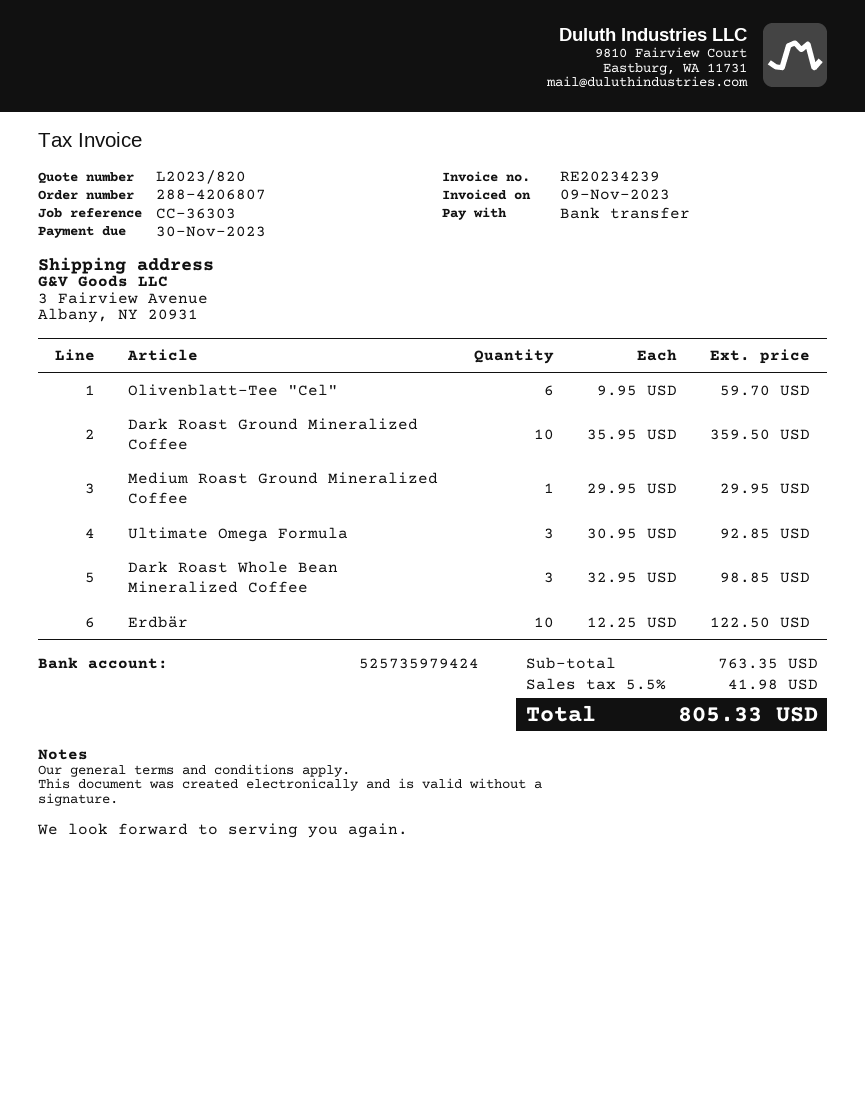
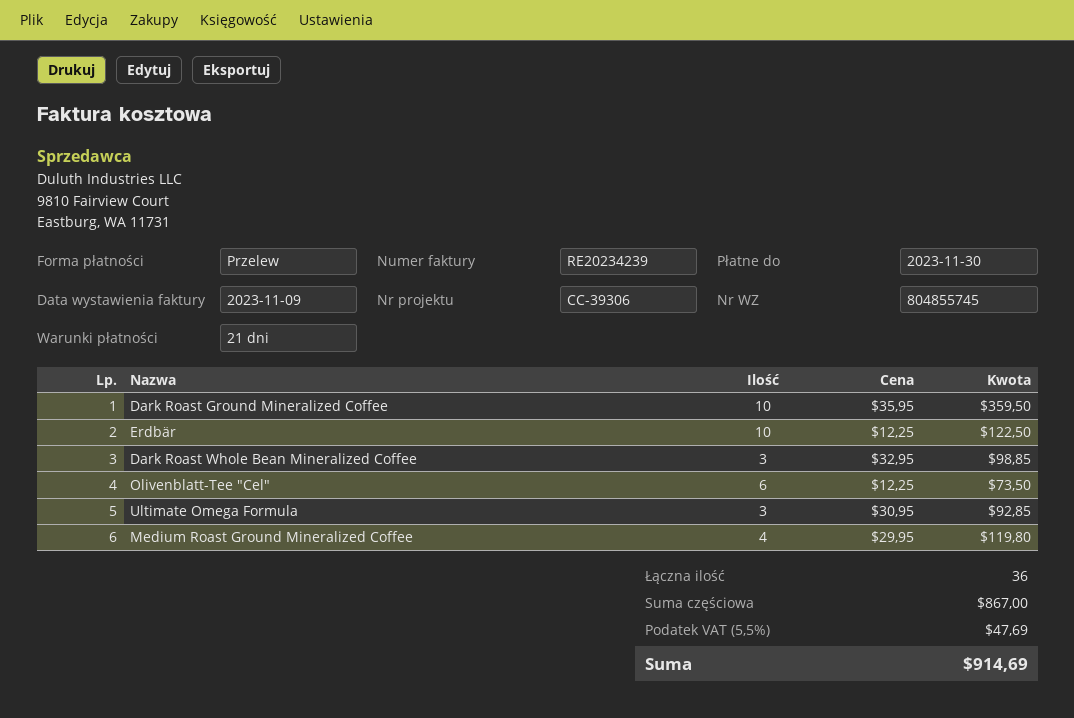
reference: CC-36303 -> CC-39306
Olivenblatt-Tee "Cel": 6 x 9.95 = 59.70 -> 6 x 12.25 = 73.50
Medium Roast Ground Mineralized Coffee: 1 x 29.95 = 29.95 -> 4 x 29.95 = 119.80
subtotal: 763.35 -> 867.00
tax: 5.5% = 41.98 -> 5.5% = 47.69
total: 805.33 -> 914.69

